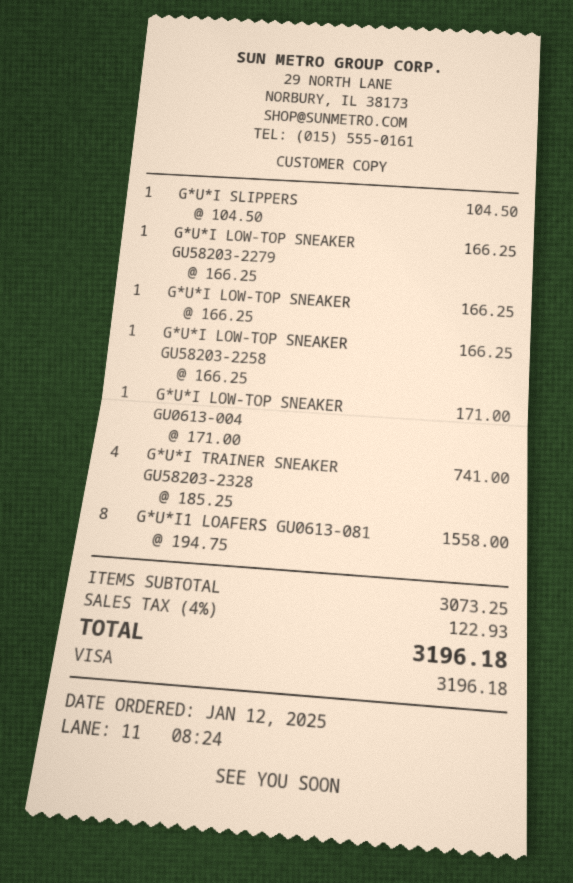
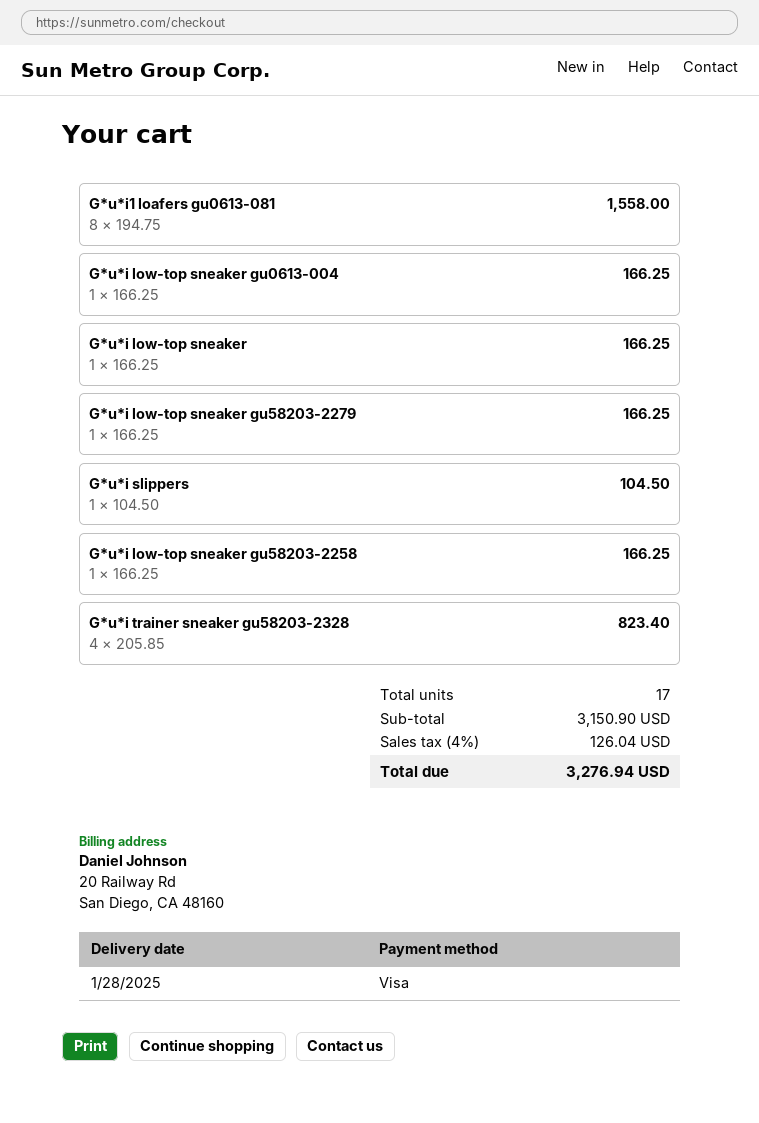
G*U*I LOW-TOP SNEAKER GU0613-004: 1 x 171.00 = 171.00 -> 1 x 166.25 = 166.25
G*U*I TRAINER SNEAKER GU58203-2328: 4 x 185.25 = 741.00 -> 4 x 205.85 = 823.40
subtotal: 3073.25 -> 3150.90
tax: 4% = 122.93 -> 4% = 126.04
total: 3196.18 -> 3276.94

